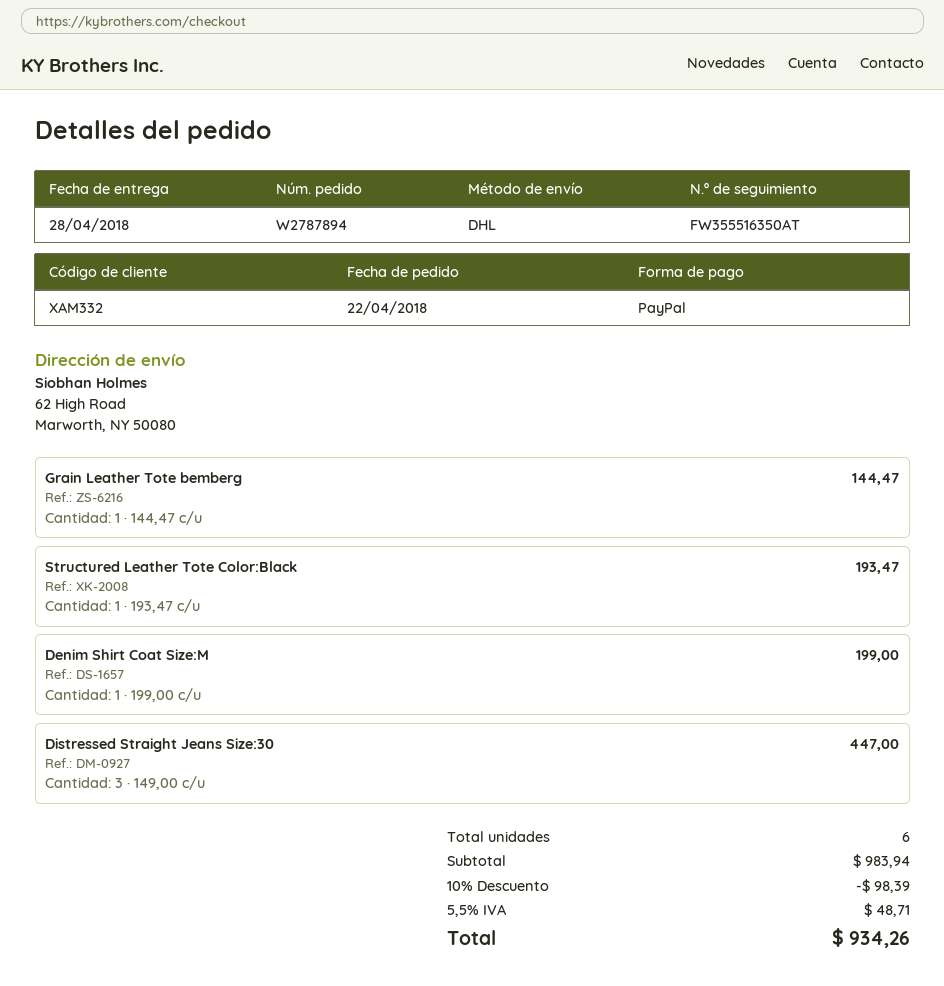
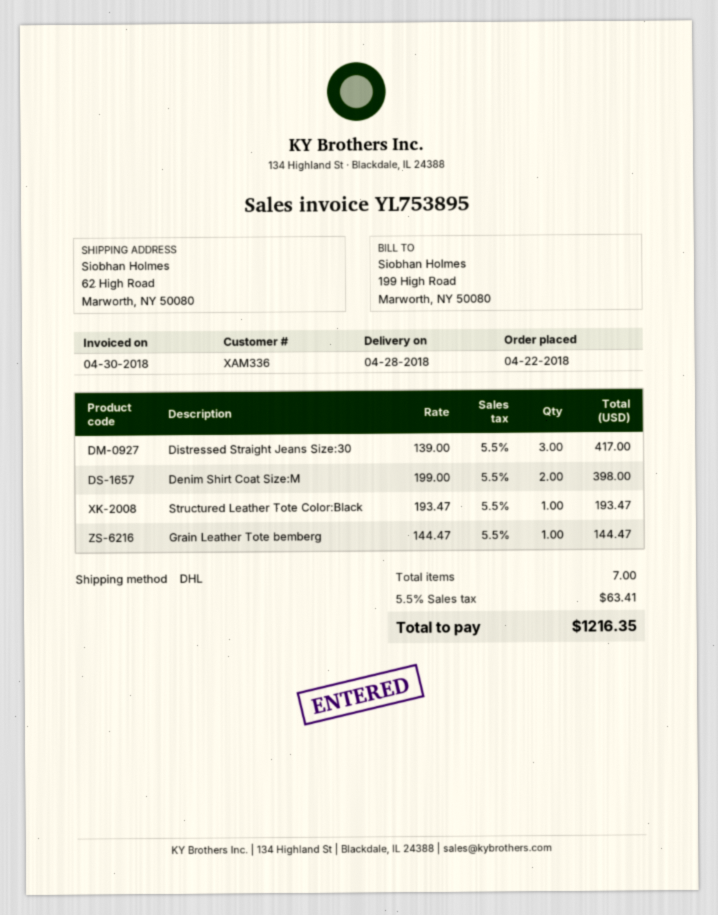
customer number: XAM332 -> XAM336
Denim Shirt Coat Size:M: 1 x 199.00 = 199.00 -> 2 x 199.00 = 398.00
Distressed Straight Jeans Size:30: 3 x 149.00 = 447.00 -> 3 x 139.00 = 417.00
total quantity: 6 -> 7
discount: 10% = 98.39 -> none
tax: 5.5% = 48.71 -> 5.5% = 63.41
total: 934.26 -> 1216.35

